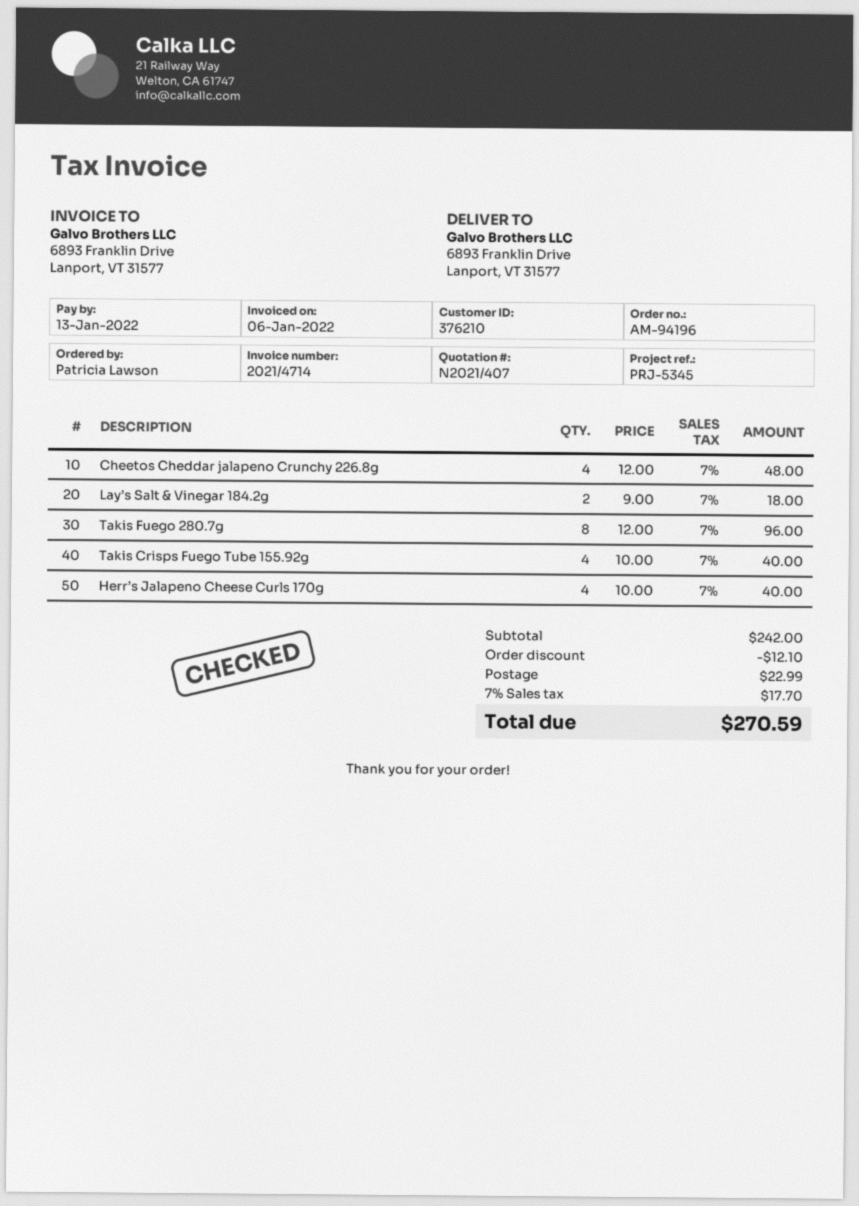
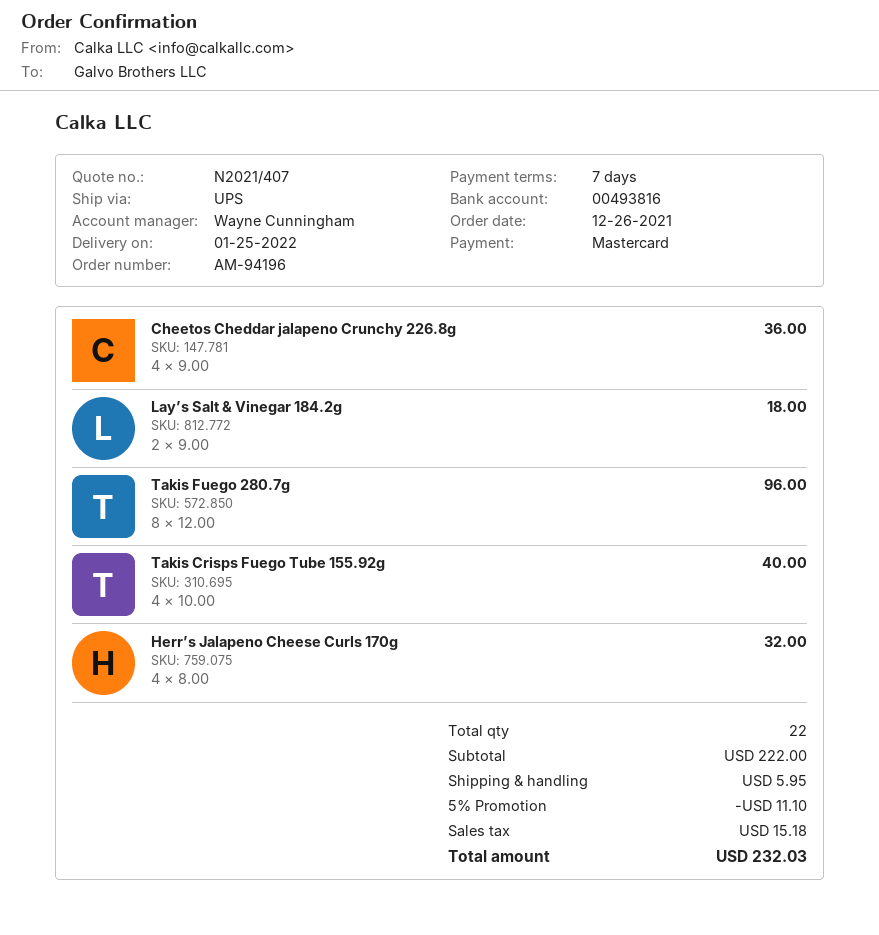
Cheetos Cheddar jalapeno Crunchy 226.8g: 4 x 12.00 = 48.00 -> 4 x 9.00 = 36.00
Herr’s Jalapeno Cheese Curls 170g: 4 x 10.00 = 40.00 -> 4 x 8.00 = 32.00
subtotal: 242.00 -> 222.00
discount: 12.10 -> 11.10
shipping: 22.99 -> 5.95
tax: 17.70 -> 15.18
total: 270.59 -> 232.03

